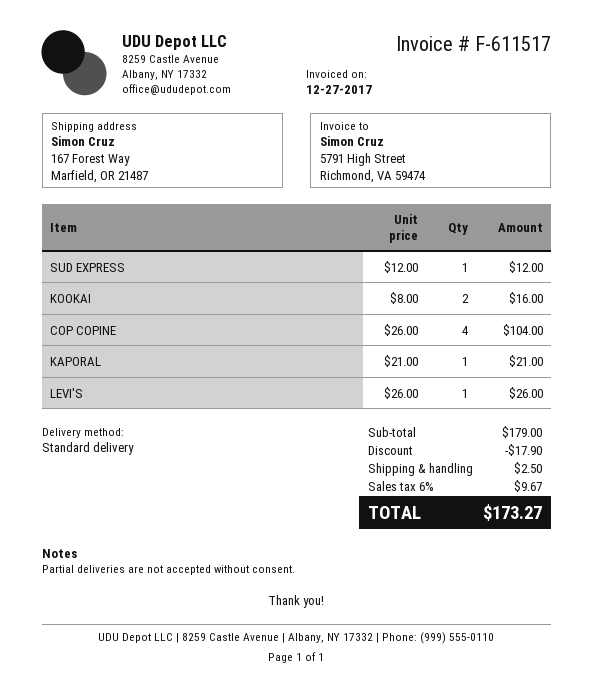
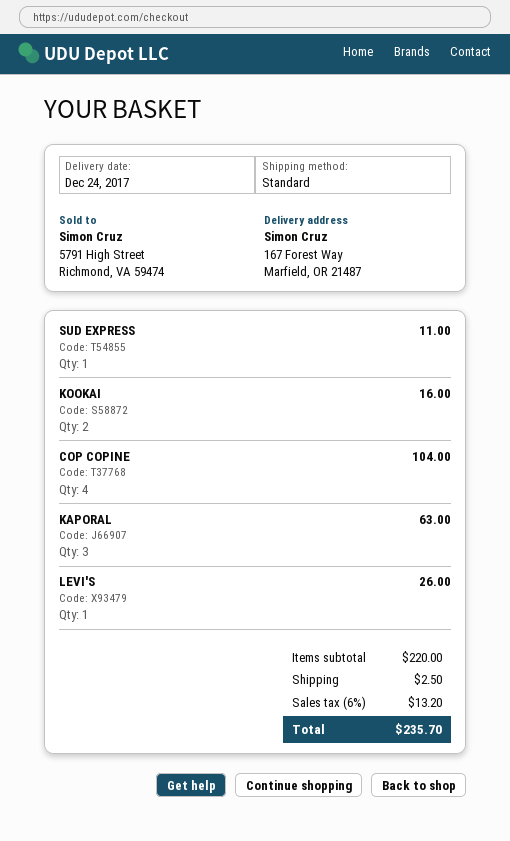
SUD EXPRESS: 1 for 12.00 -> 1 for 11.00
KAPORAL: 1 for 21.00 -> 3 for 63.00
subtotal: 179.00 -> 220.00
discount: 17.90 -> none
tax: 6% = 9.67 -> 6% = 13.20
total: 173.27 -> 235.70

